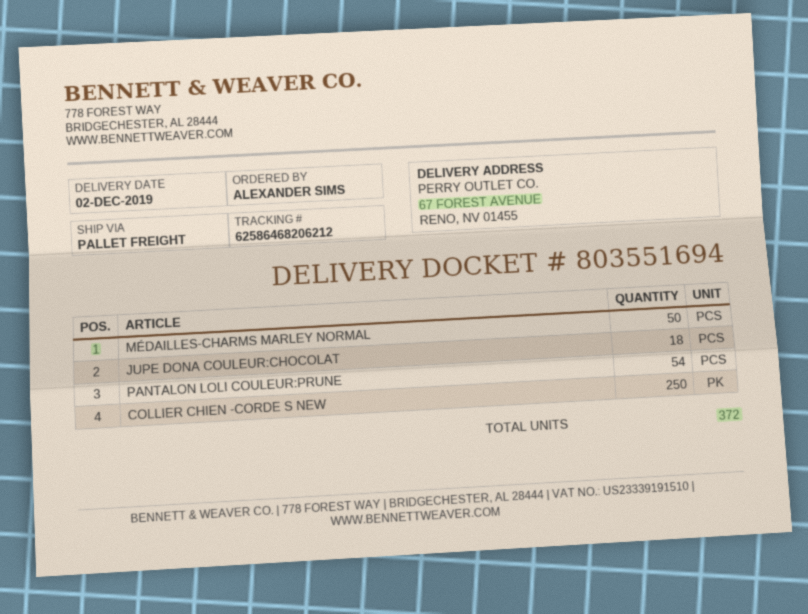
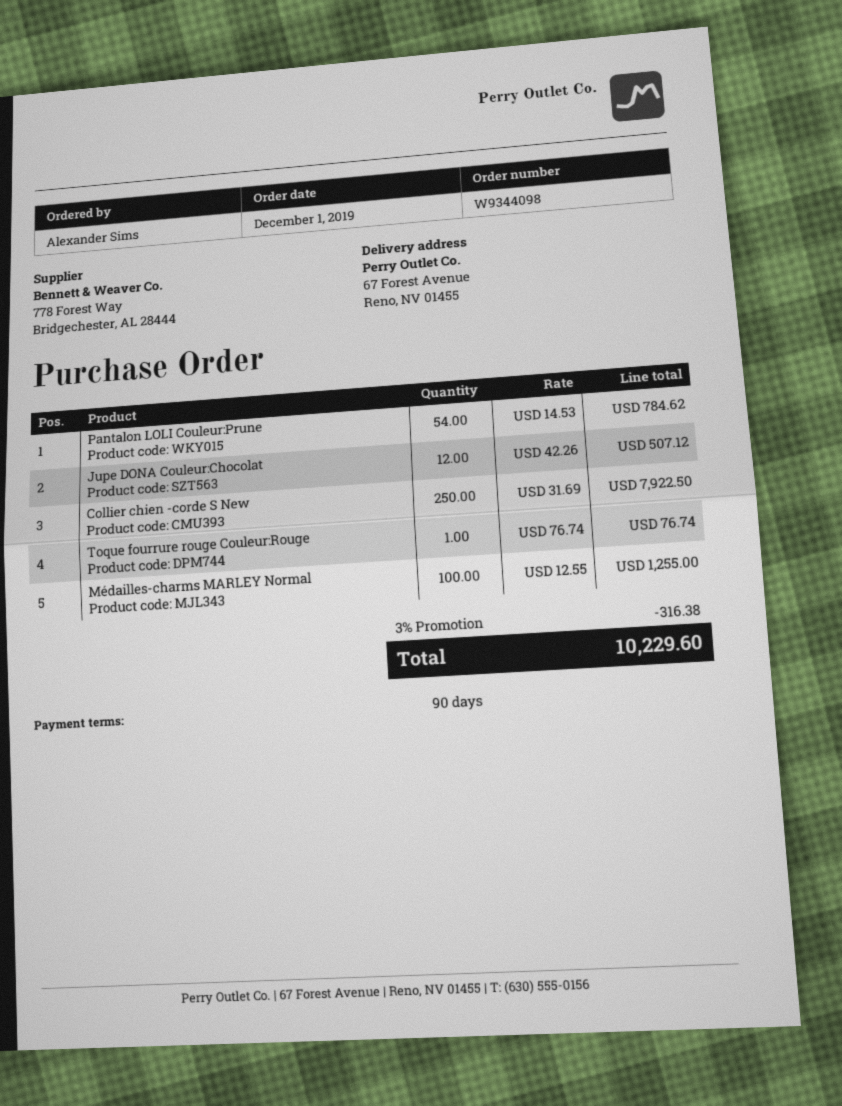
MÉDAILLES-CHARMS MARLEY NORMAL: 50 -> 100
JUPE DONA COULEUR:CHOCOLAT: 18 -> 12
Toque fourrure rouge Couleur:Rouge: none -> 1

